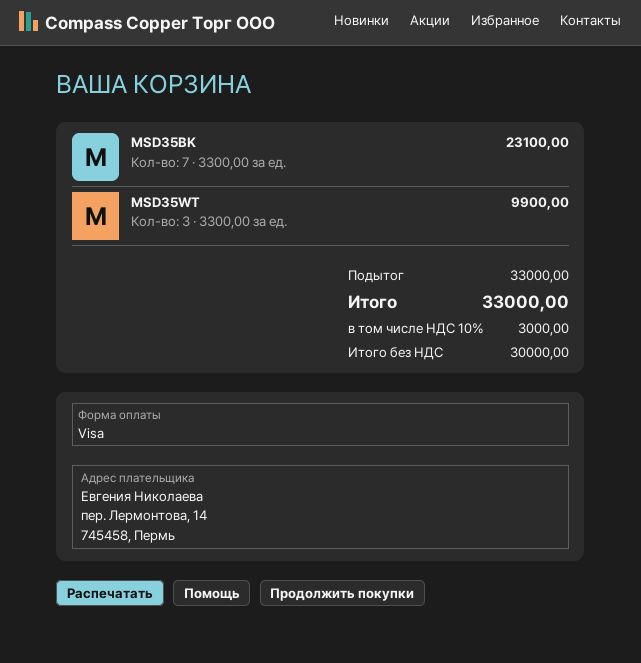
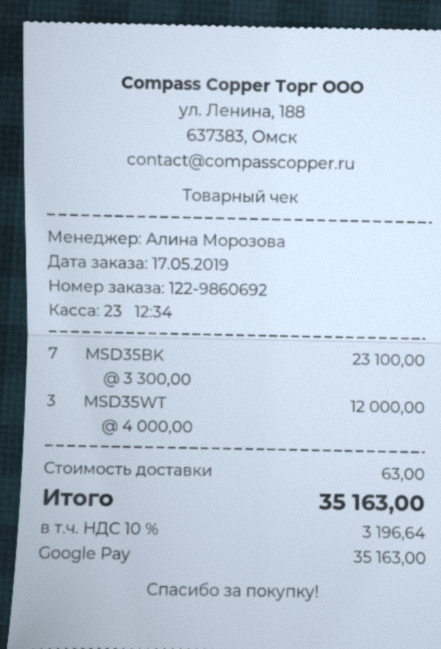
payment method: Visa -> Google Pay
MSD35WT: 3 x 3300.00 = 9900.00 -> 3 x 4000.00 = 12000.00
shipping: none -> 63.00
tax: 10% = 3000.00 -> 10% = 3196.64
total: 33000.00 -> 35163.00

